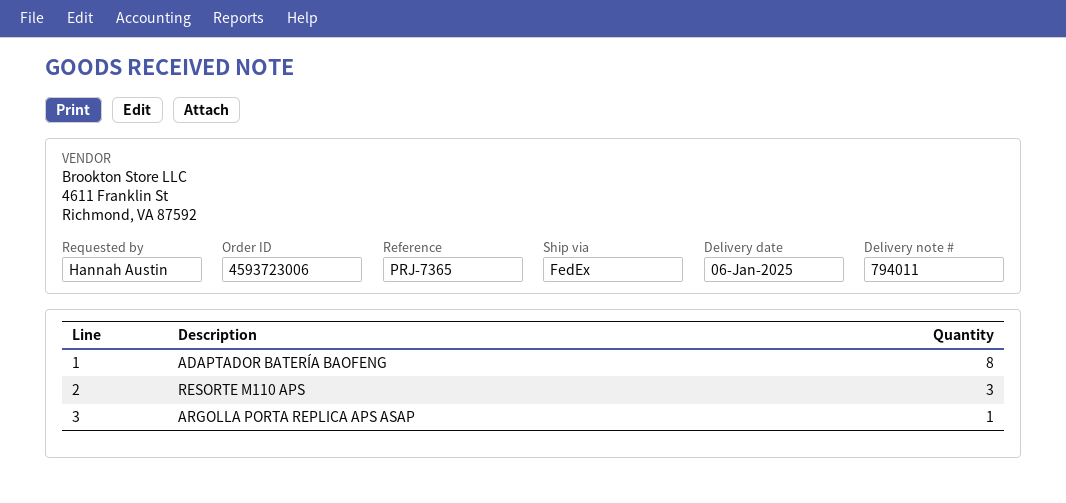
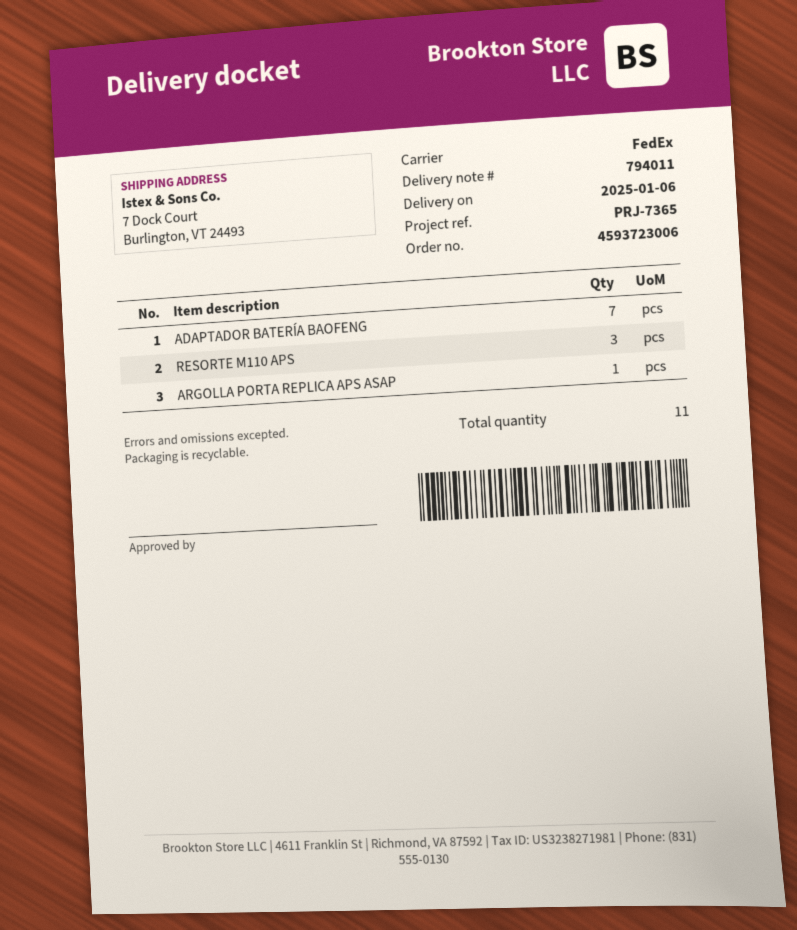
ADAPTADOR BATERÍA BAOFENG: 8 -> 7

